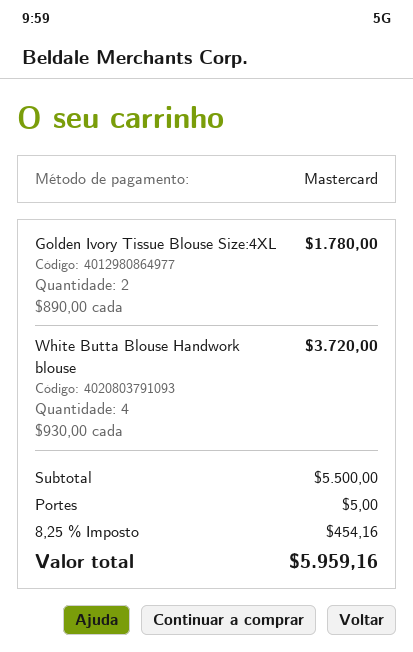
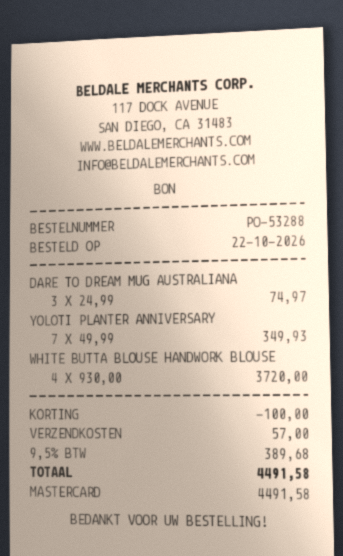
Golden Ivory Tissue Blouse Size:4XL: 2 x 890.00 = 1780.00 -> none
DARE TO DREAM MUG AUSTRALIANA: none -> 3 x 24.99 = 74.97
YOLOTI PLANTER ANNIVERSARY: none -> 7 x 49.99 = 349.93
discount: none -> 100.00
shipping: 5.00 -> 57.00
tax: 8.25% = 454.16 -> 9.5% = 389.68
total: 5959.16 -> 4491.58

